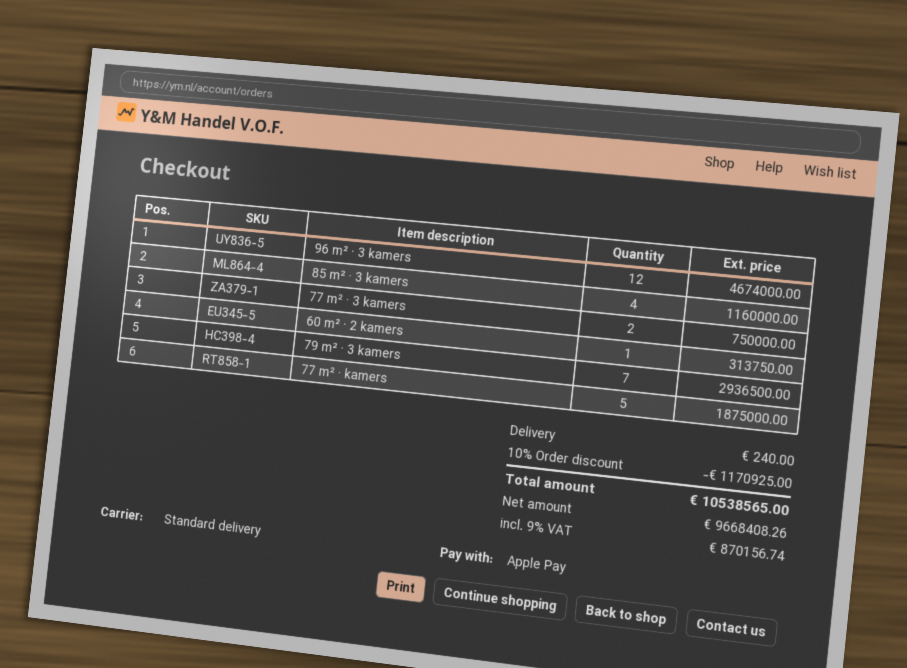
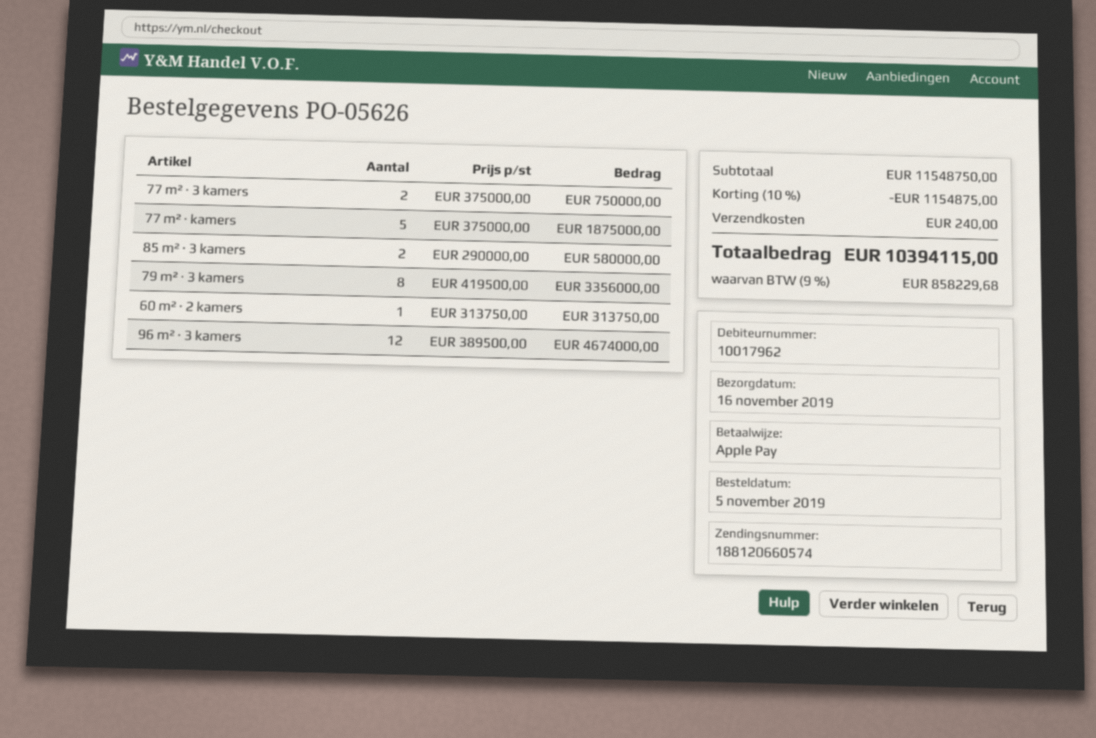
85 m² · 3 kamers: 4 for 1160000.00 -> 2 for 580000.00
79 m² · 3 kamers: 7 for 2936500.00 -> 8 for 3356000.00
discount: 10% = 1170925.00 -> 10% = 1154875.00
tax: 9% = 870156.74 -> 9% = 858229.68
total: 10538565.00 -> 10394115.00

